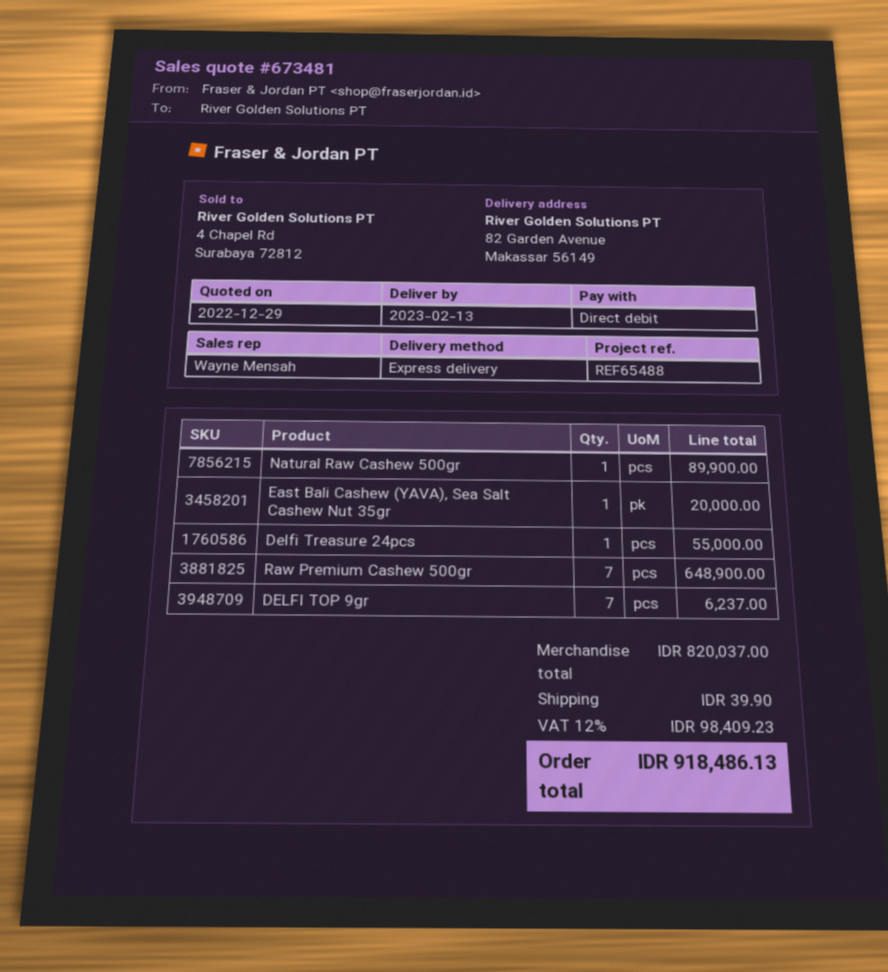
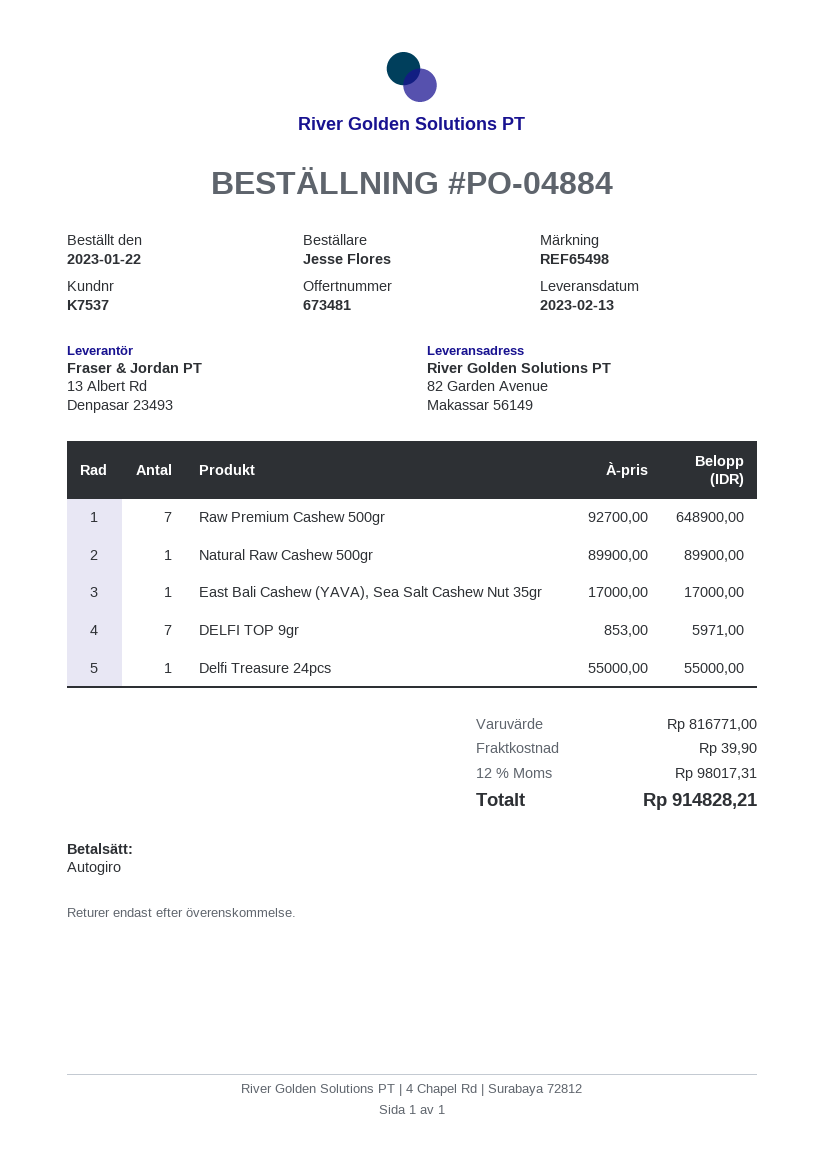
reference: REF65488 -> REF65498
East Bali Cashew (YAVA), Sea Salt Cashew Nut 35gr: 1 for 20000.00 -> 1 for 17000.00
DELFI TOP 9gr: 7 for 6237.00 -> 7 for 5971.00
subtotal: 820037.00 -> 816771.00
tax: 12% = 98409.23 -> 12% = 98017.31
total: 918486.13 -> 914828.21

